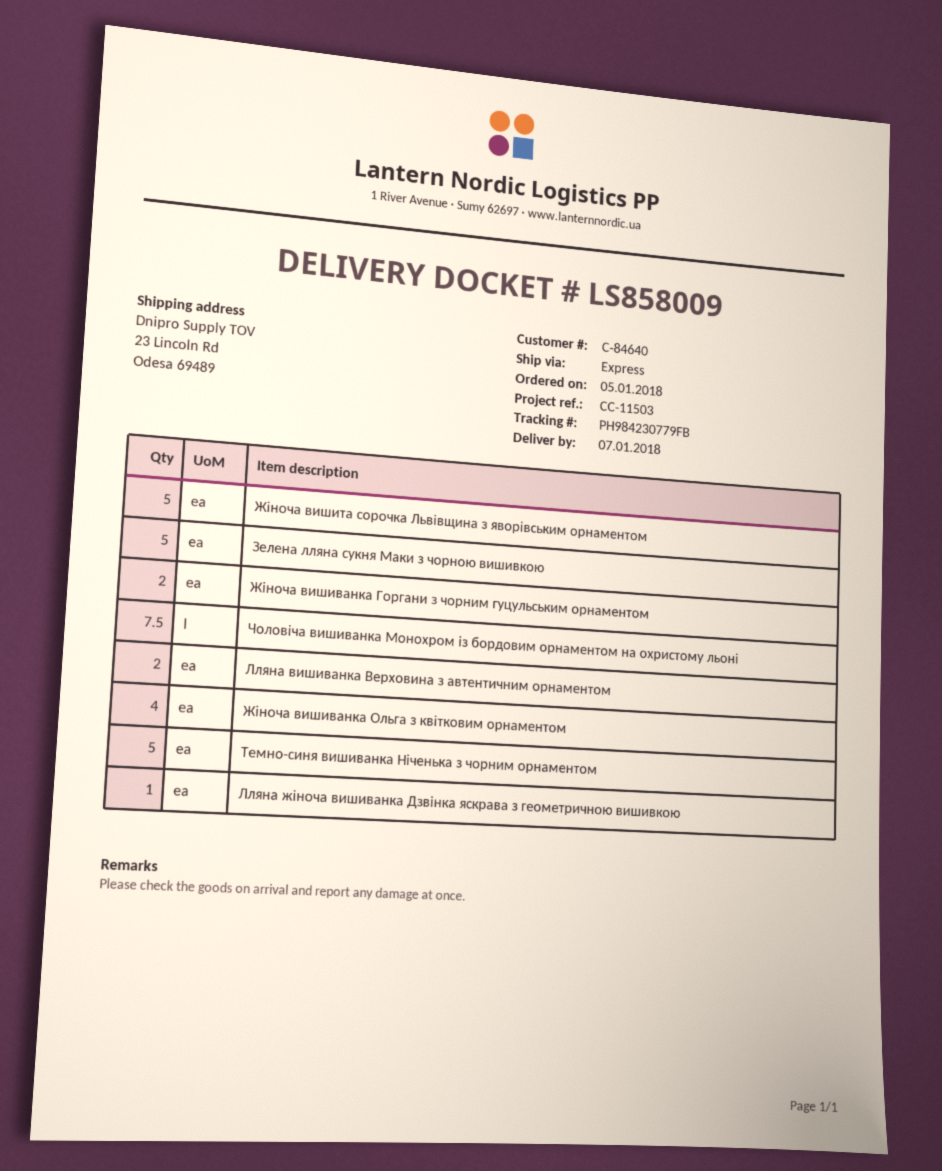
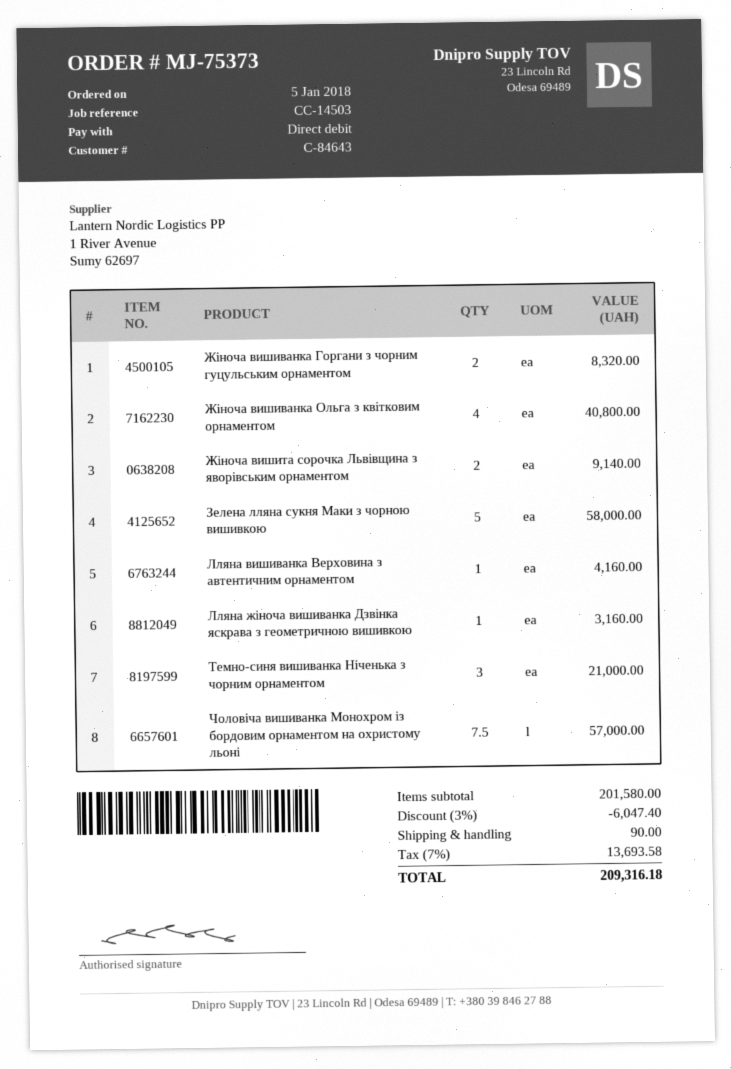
customer number: C-84640 -> C-84643
reference: CC-11503 -> CC-14503
Жіноча вишита сорочка Львівщина з яворівським орнаментом: 5 -> 2
Лляна вишиванка Верховина з автентичним орнаментом: 2 -> 1
Темно-синя вишиванка Ніченька з чорним орнаментом: 5 -> 3

